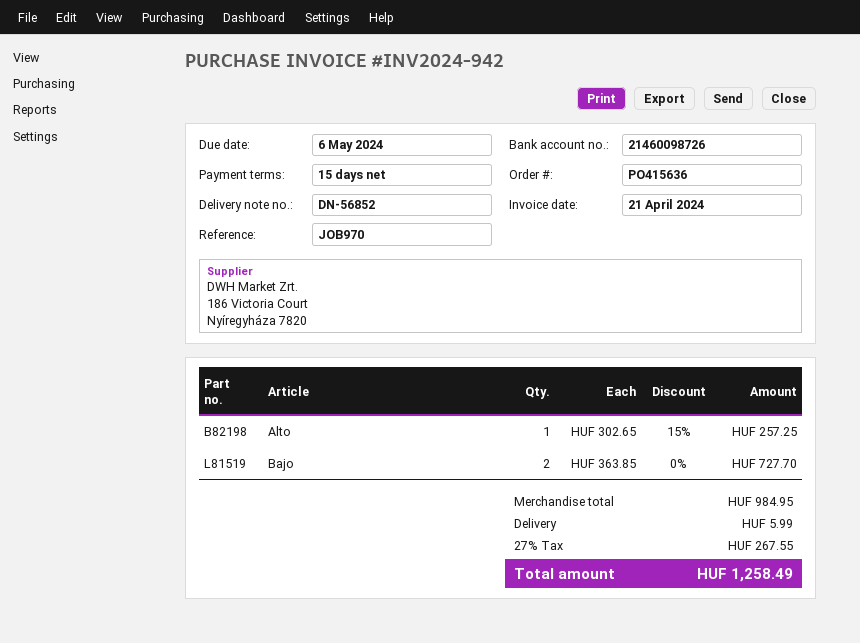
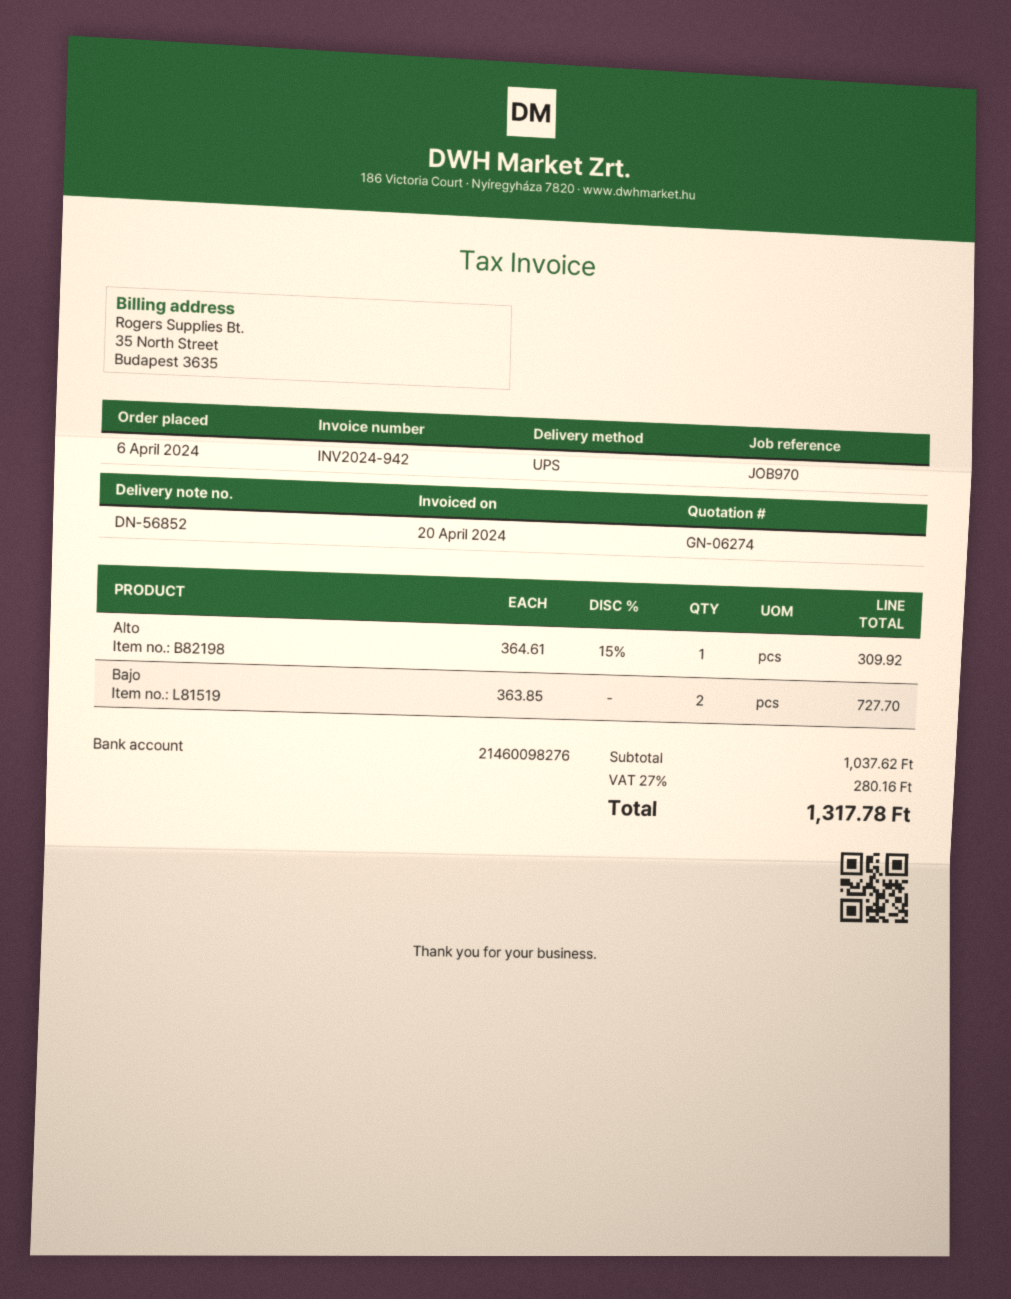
invoice date: 2024-04-21 -> 2024-04-20
bank account: 21460098726 -> 21460098276
Alto: 1 x 302.65 - 15% = 257.25 -> 1 x 364.61 - 15% = 309.92
subtotal: 984.95 -> 1037.62
shipping: 5.99 -> none
tax: 27% = 267.55 -> 27% = 280.16
total: 1258.49 -> 1317.78

